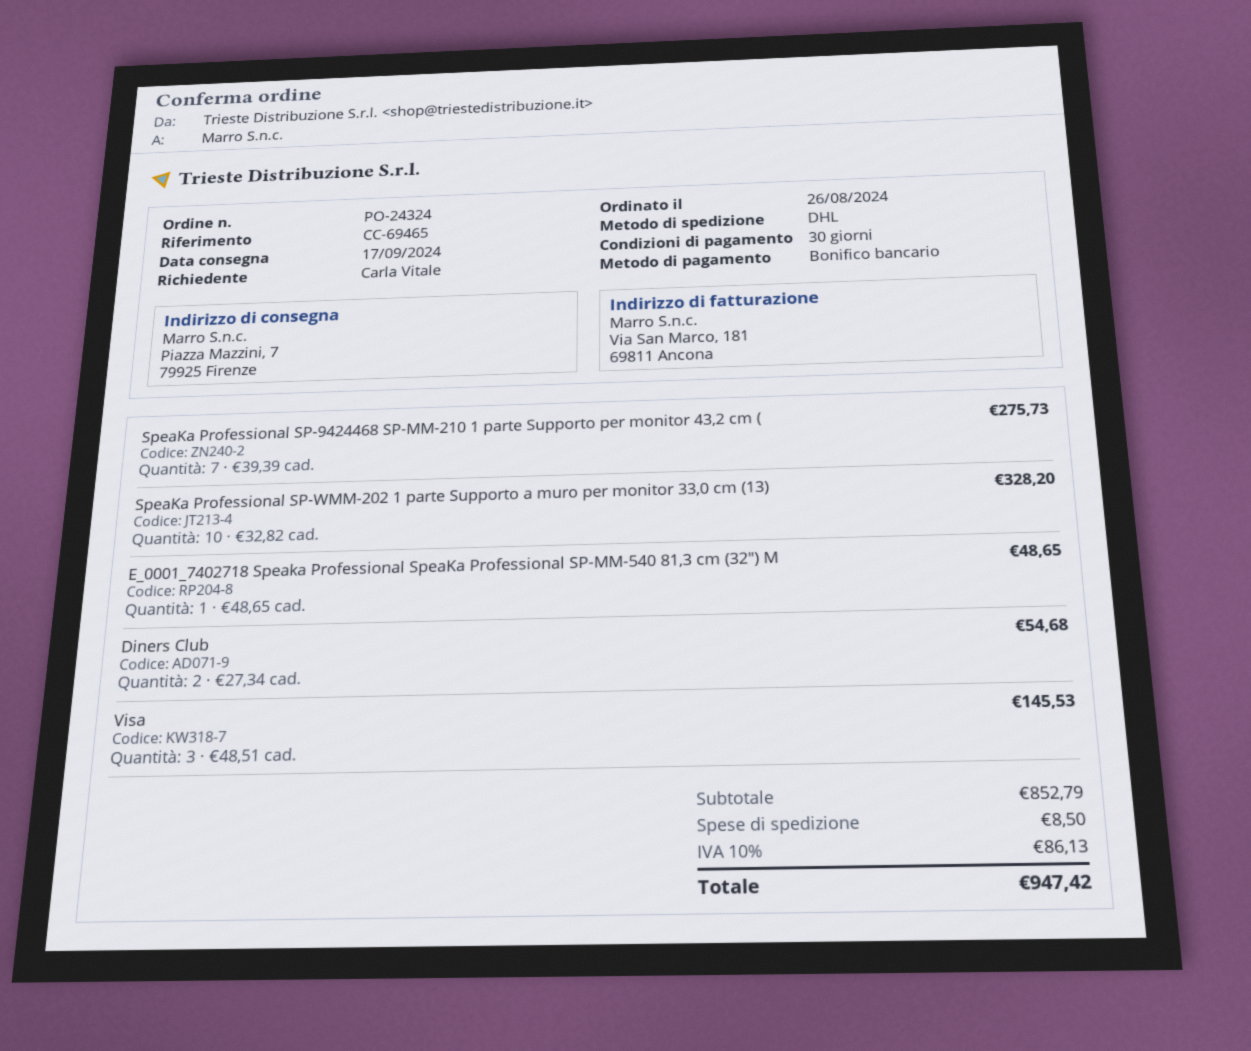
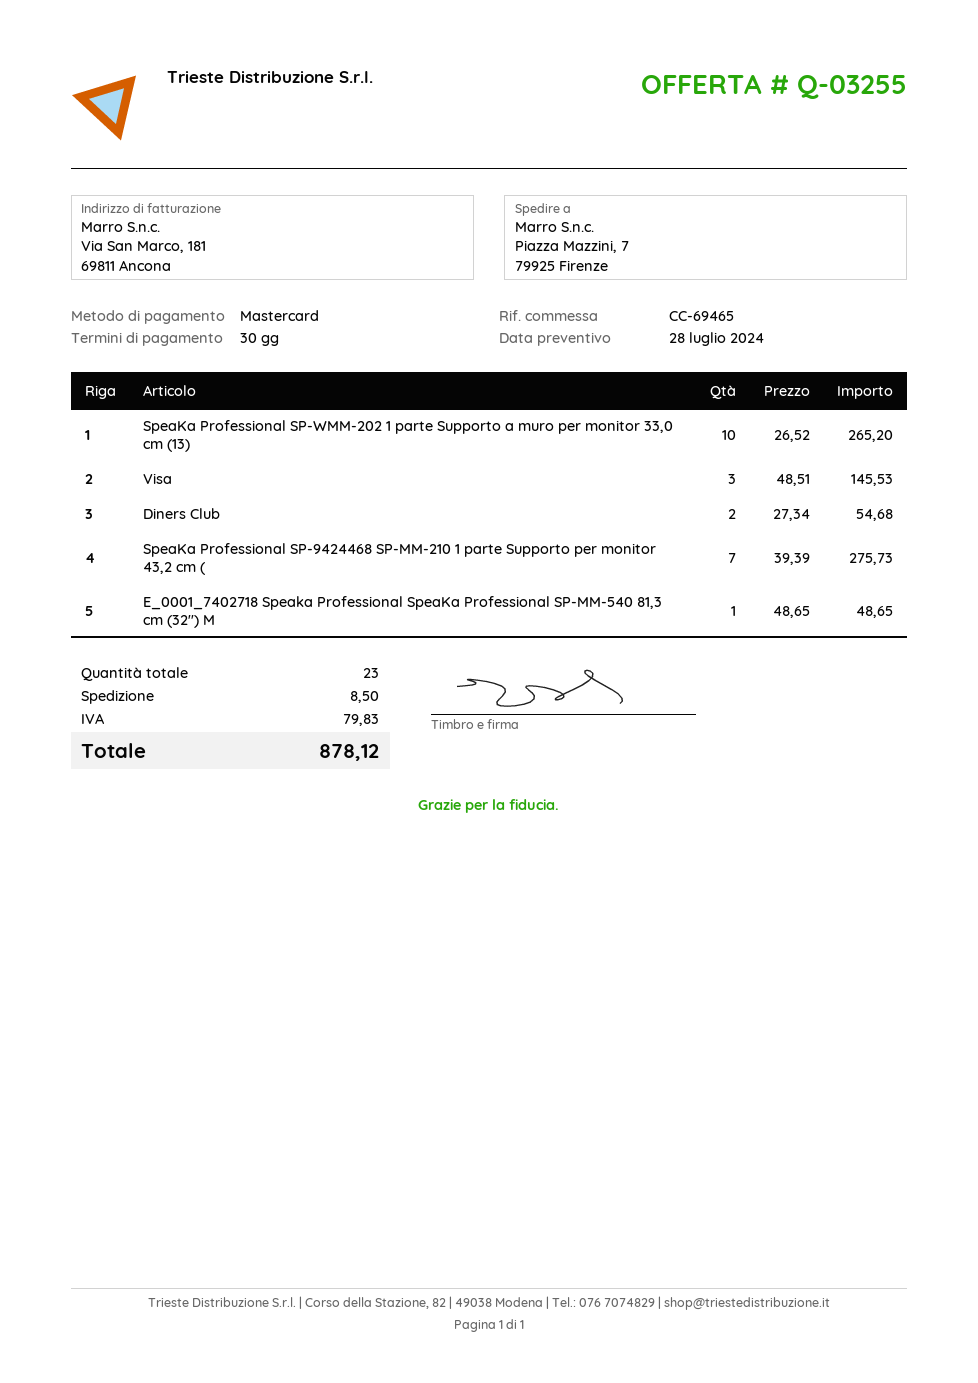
payment method: bank transfer -> Mastercard
SpeaKa Professional SP-WMM-202 1 parte Supporto a muro per monitor 33,0 cm (13): 10 x 32.82 = 328.20 -> 10 x 26.52 = 265.20
tax: 86.13 -> 79.83
total: 947.42 -> 878.12

